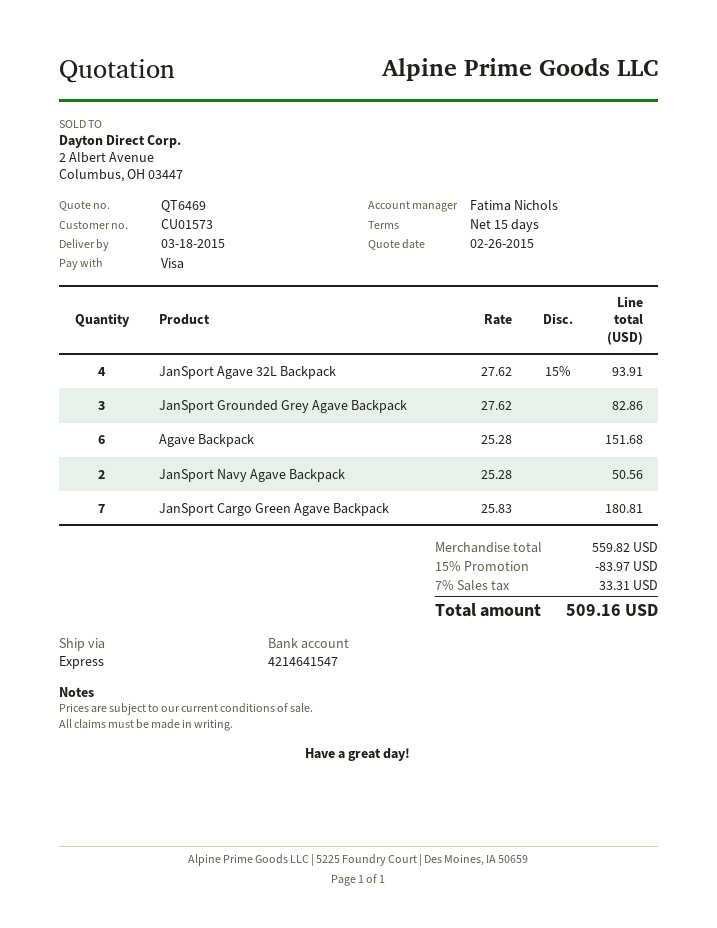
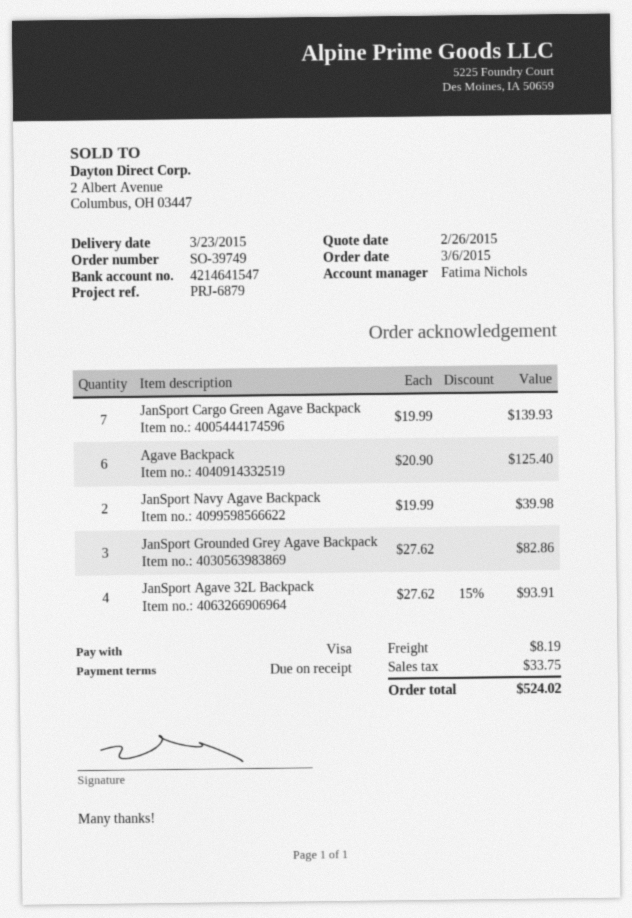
delivery date: 2015-03-18 -> 2015-03-23
payment terms: 15 days -> on receipt
Agave Backpack: 6 x 25.28 = 151.68 -> 6 x 20.90 = 125.40
JanSport Navy Agave Backpack: 2 x 25.28 = 50.56 -> 2 x 19.99 = 39.98
JanSport Cargo Green Agave Backpack: 7 x 25.83 = 180.81 -> 7 x 19.99 = 139.93
discount: 15% = 83.97 -> none
shipping: none -> 8.19
tax: 33.31 -> 33.75
total: 509.16 -> 524.02

